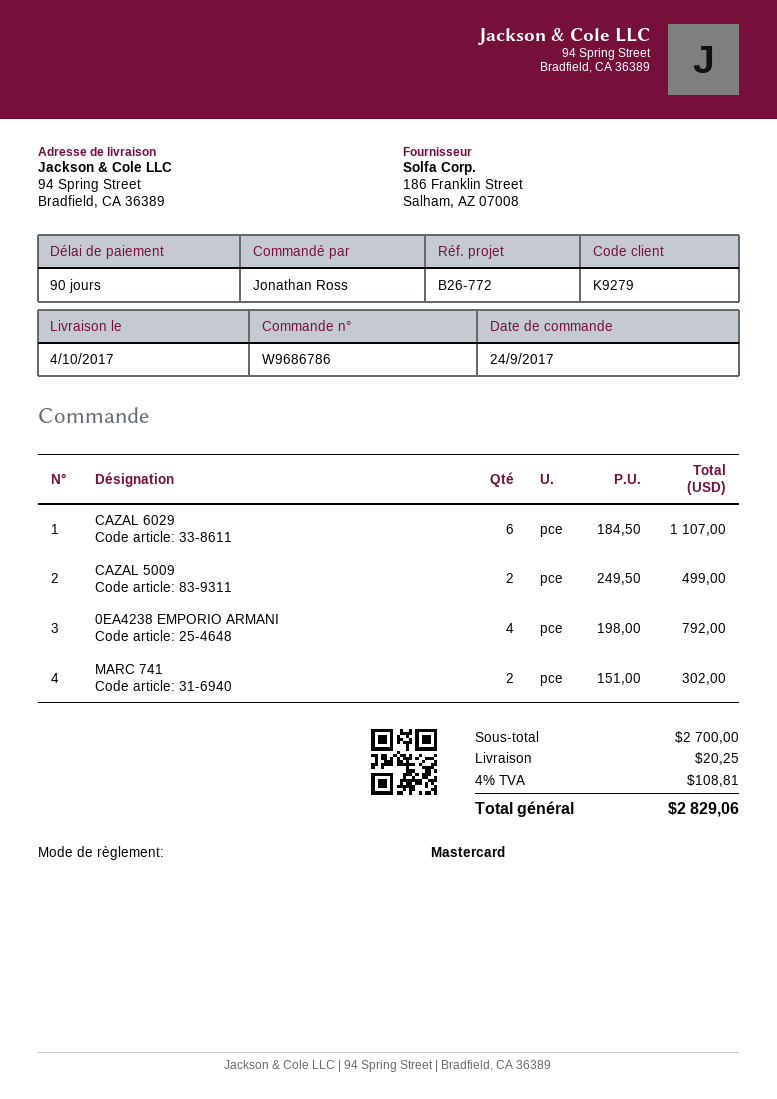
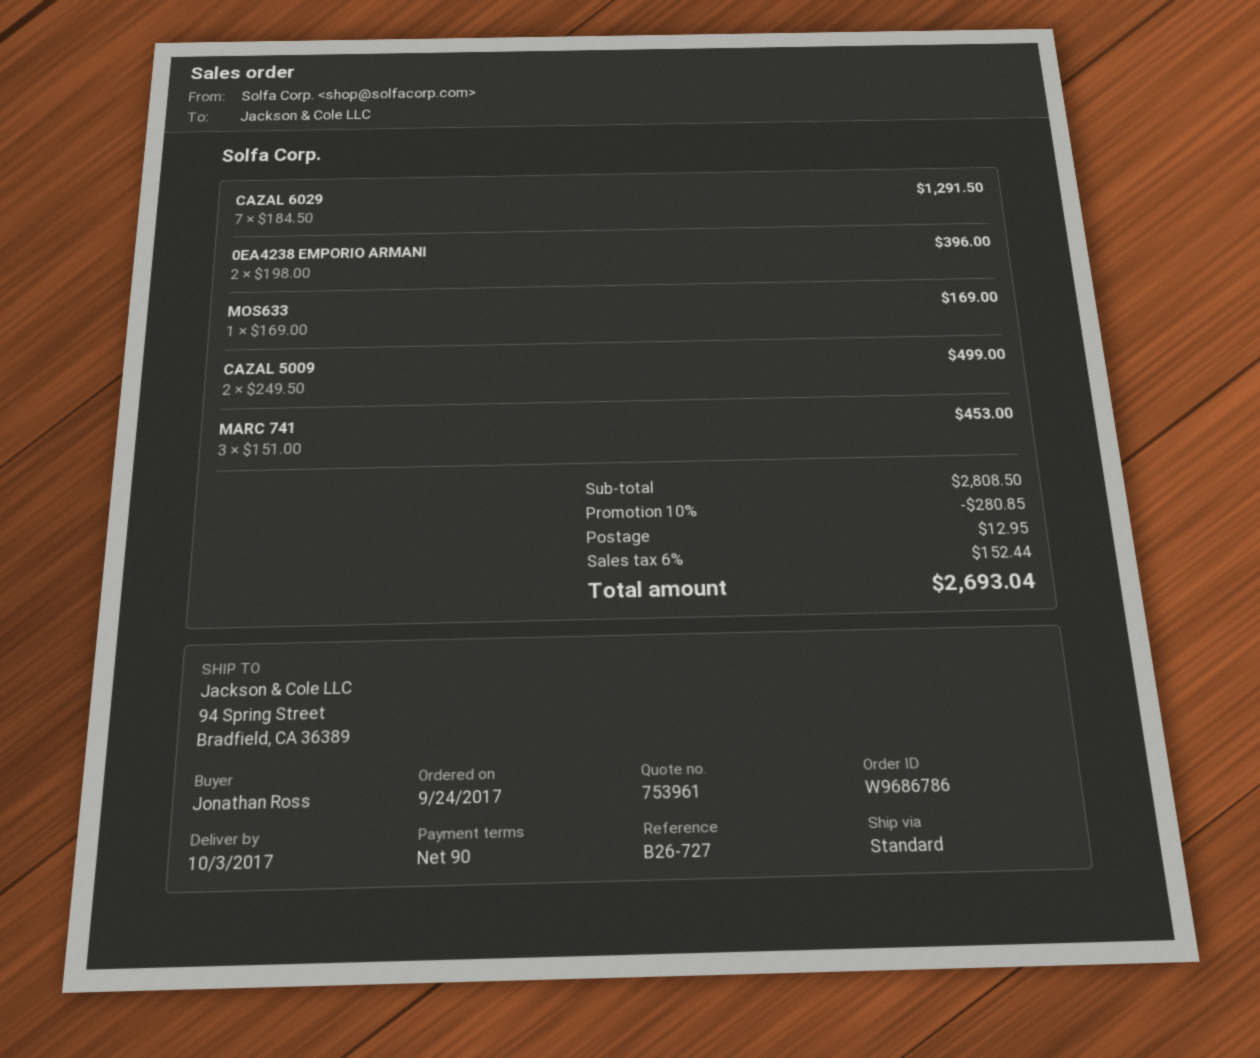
delivery date: 2017-10-04 -> 2017-10-03
reference: B26-772 -> B26-727
CAZAL 6029: 6 x 184.50 = 1107.00 -> 7 x 184.50 = 1291.50
0EA4238 EMPORIO ARMANI: 4 x 198.00 = 792.00 -> 2 x 198.00 = 396.00
MARC 741: 2 x 151.00 = 302.00 -> 3 x 151.00 = 453.00
MOS633: none -> 1 x 169.00 = 169.00
subtotal: 2700.00 -> 2808.50
discount: none -> 10% = 280.85
shipping: 20.25 -> 12.95
tax: 4% = 108.81 -> 6% = 152.44
total: 2829.06 -> 2693.04

